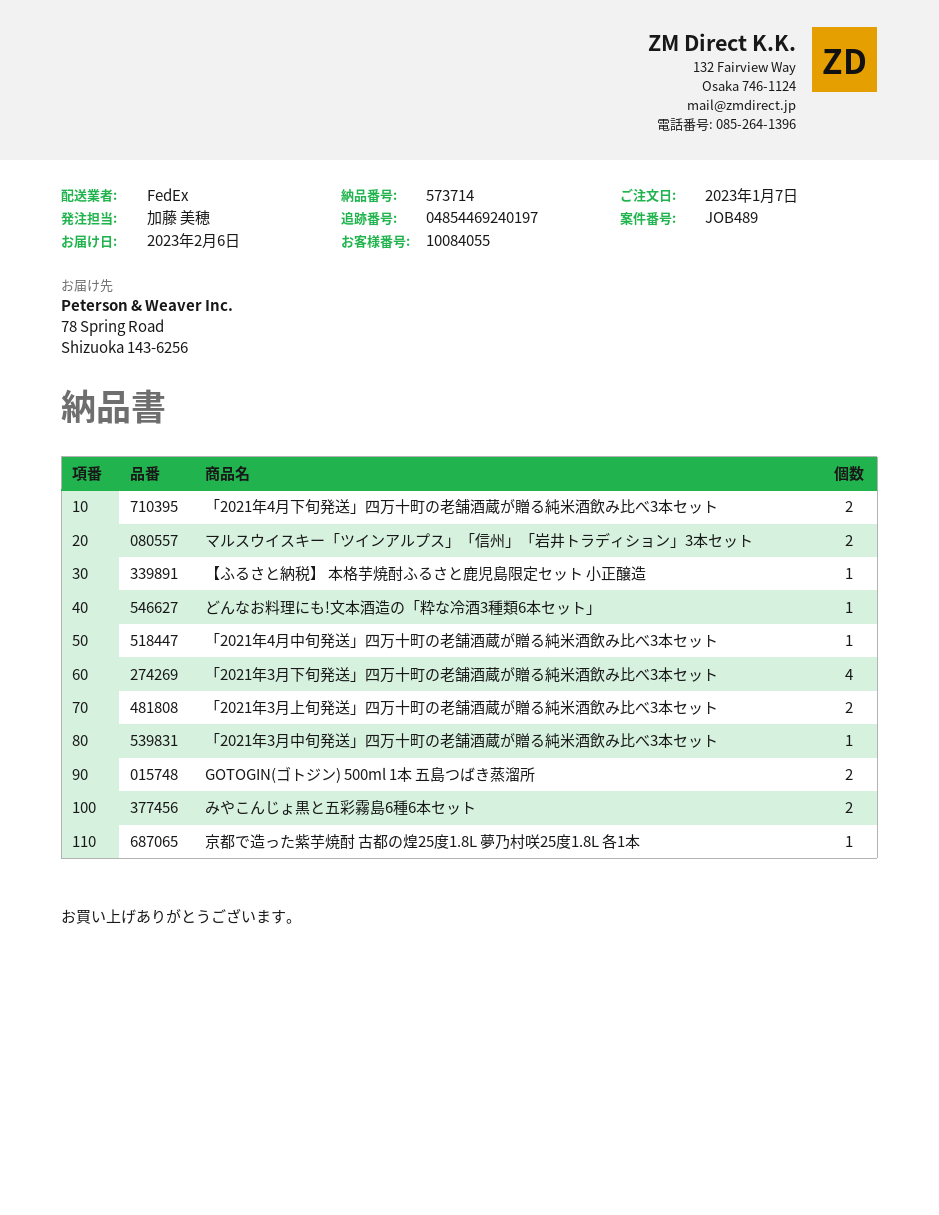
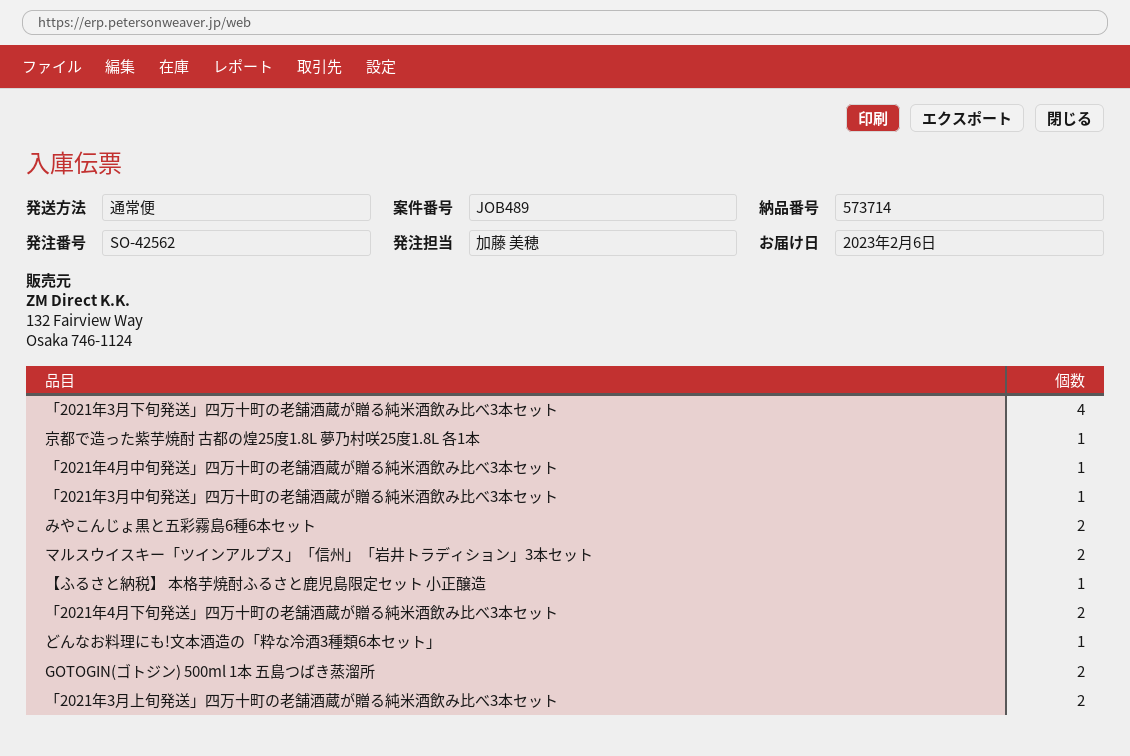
shipping method: FedEx -> standard

